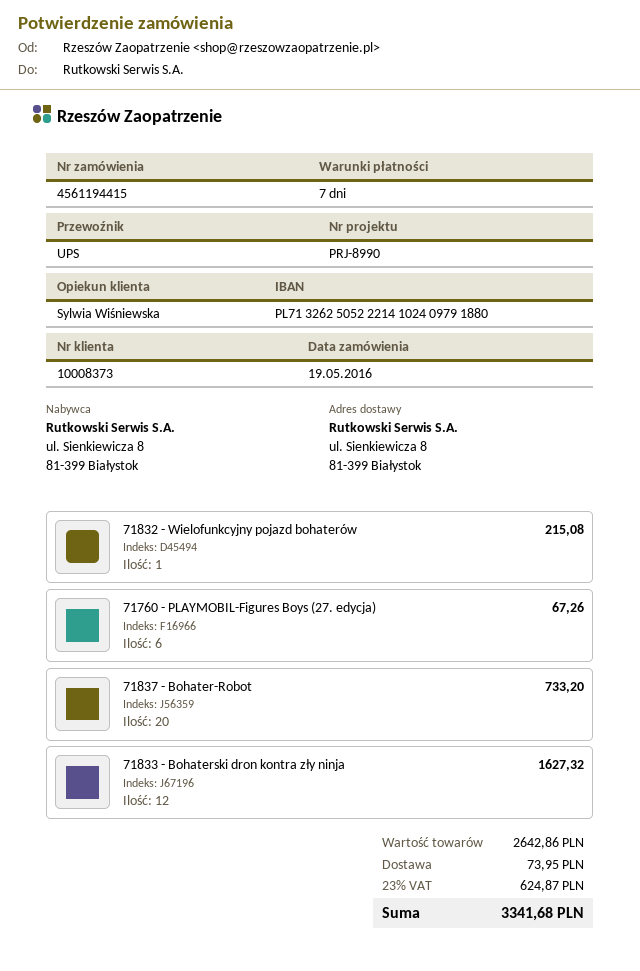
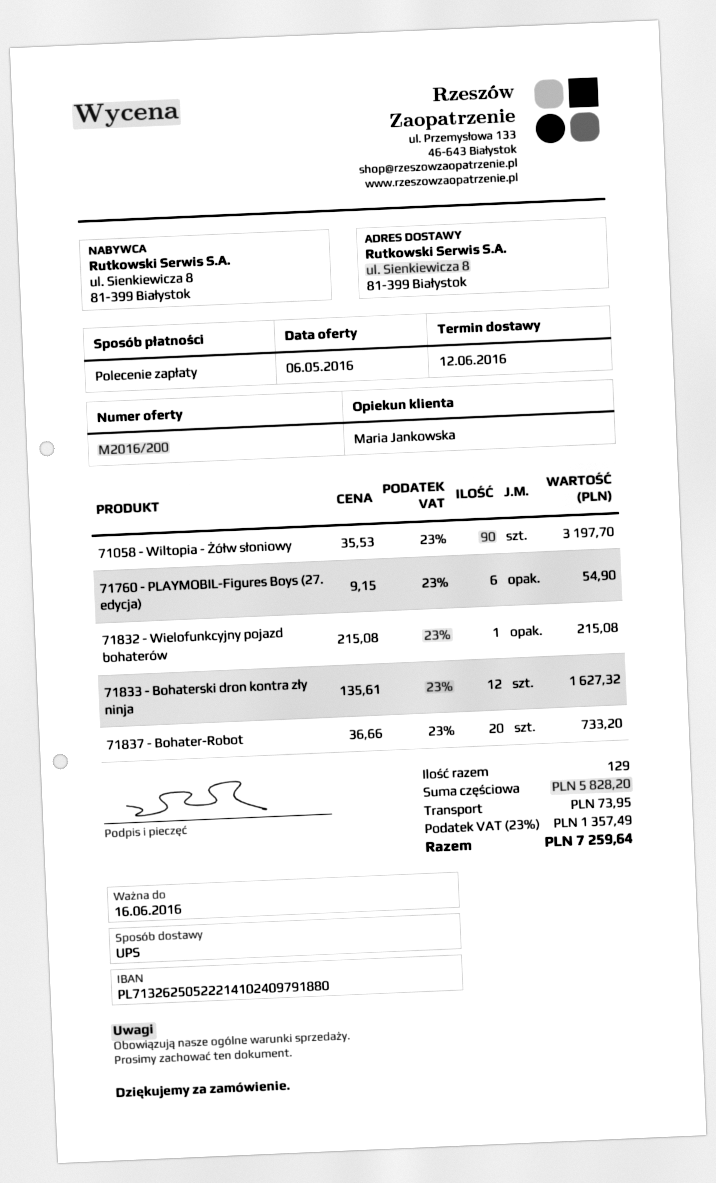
sales rep: Sylwia Wiśniewska -> Maria Jankowska
71760 - PLAYMOBIL-Figures Boys (27. edycja): 6 for 67.26 -> 6 for 54.90
71058 - Wiltopia - Żółw słoniowy: none -> 90 for 3197.70
subtotal: 2642.86 -> 5828.20
tax: 23% = 624.87 -> 23% = 1357.49
total: 3341.68 -> 7259.64

